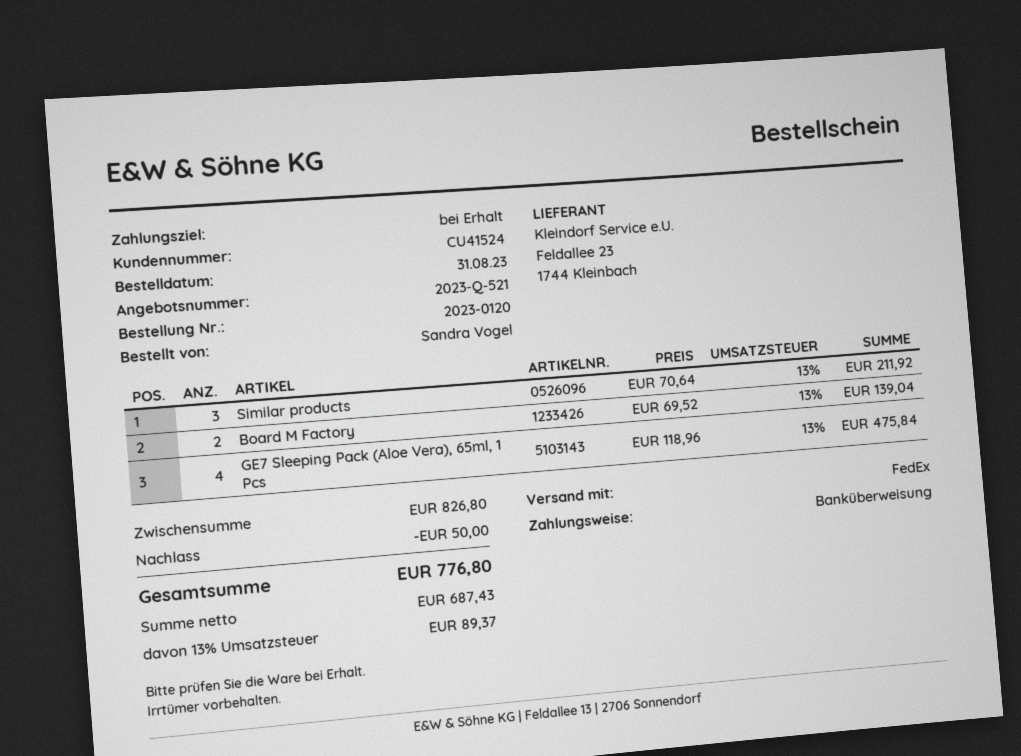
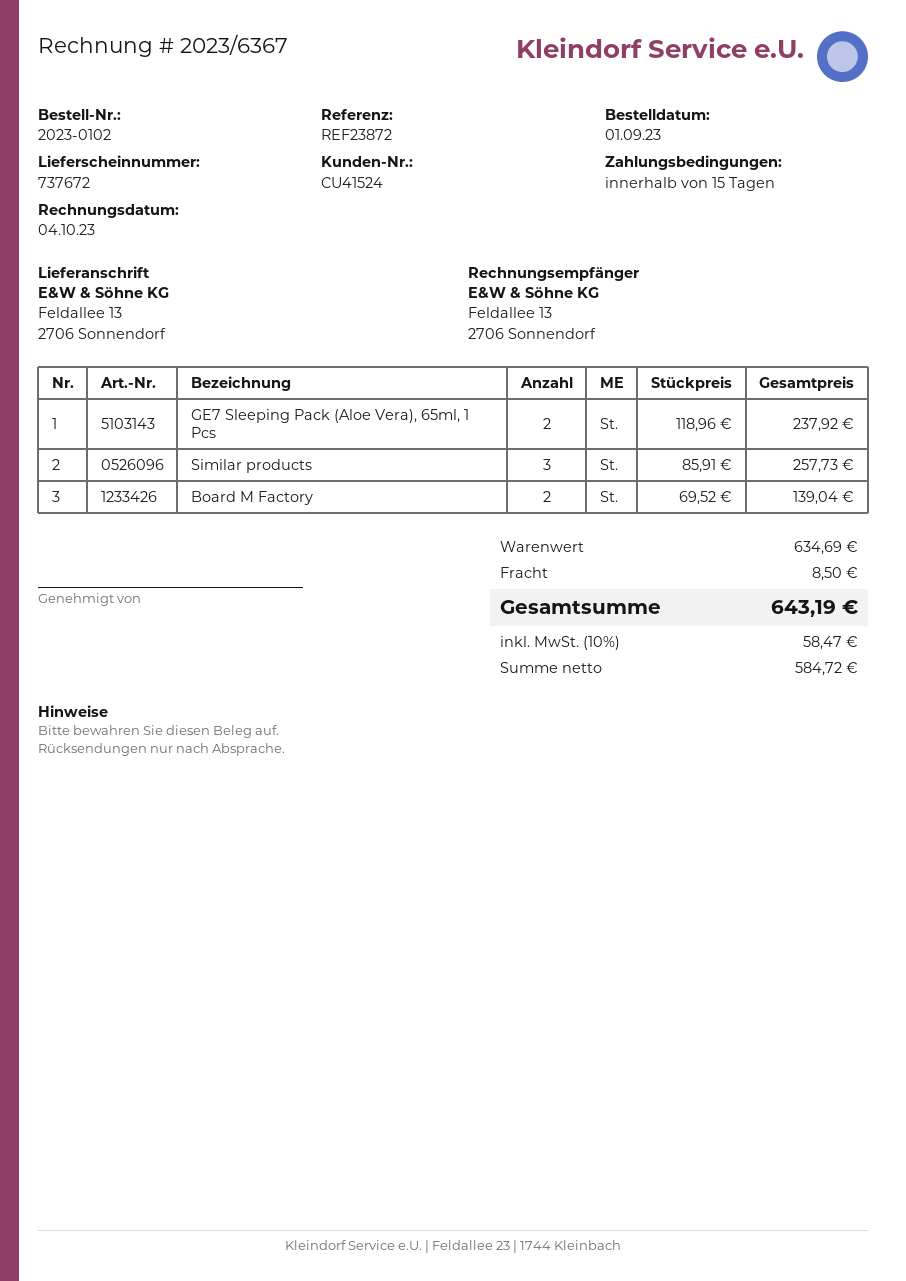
order number: 2023-0120 -> 2023-0102
order date: 2023-08-31 -> 2023-09-01
payment terms: on receipt -> 15 days
Similar products: 3 x 70.64 = 211.92 -> 3 x 85.91 = 257.73
GE7 Sleeping Pack (Aloe Vera), 65ml, 1 Pcs: 4 x 118.96 = 475.84 -> 2 x 118.96 = 237.92
subtotal: 826.80 -> 634.69
discount: 50.00 -> none
shipping: none -> 8.50
net: 687.43 -> 584.72
tax: 13% = 89.37 -> 10% = 58.47
total: 776.80 -> 643.19

